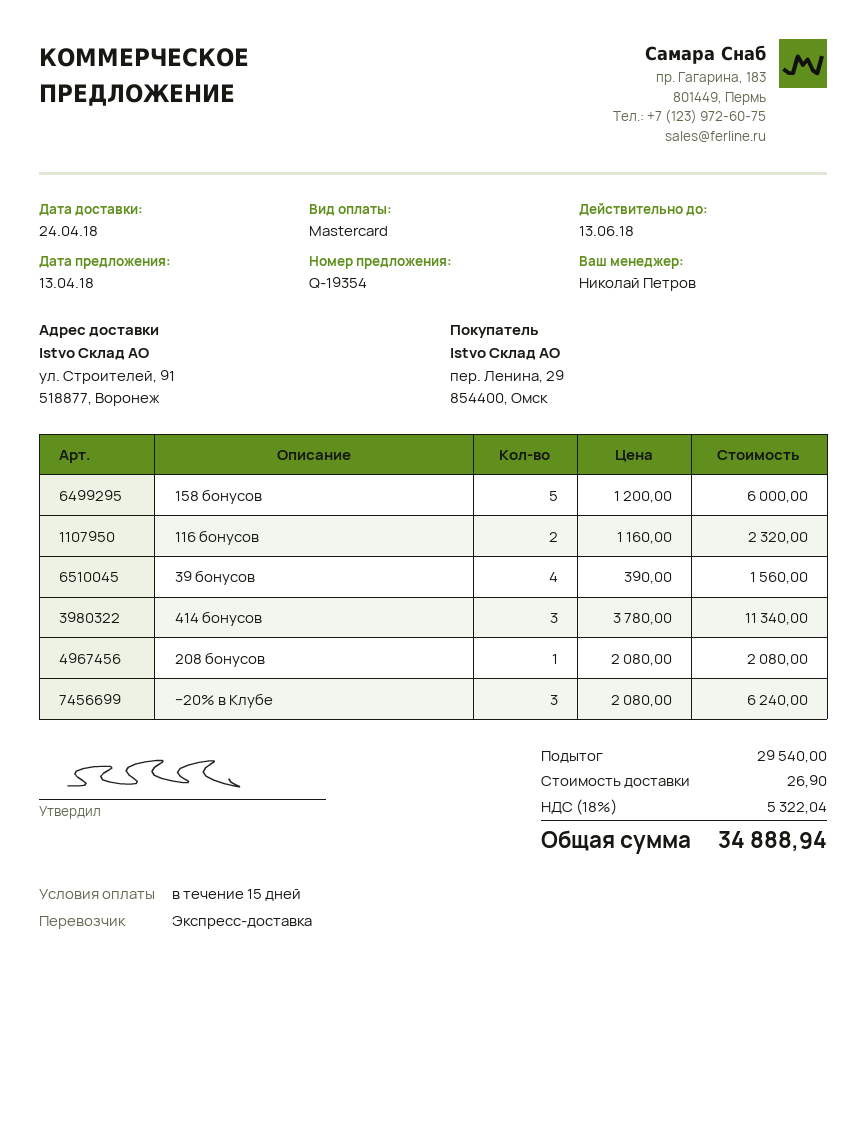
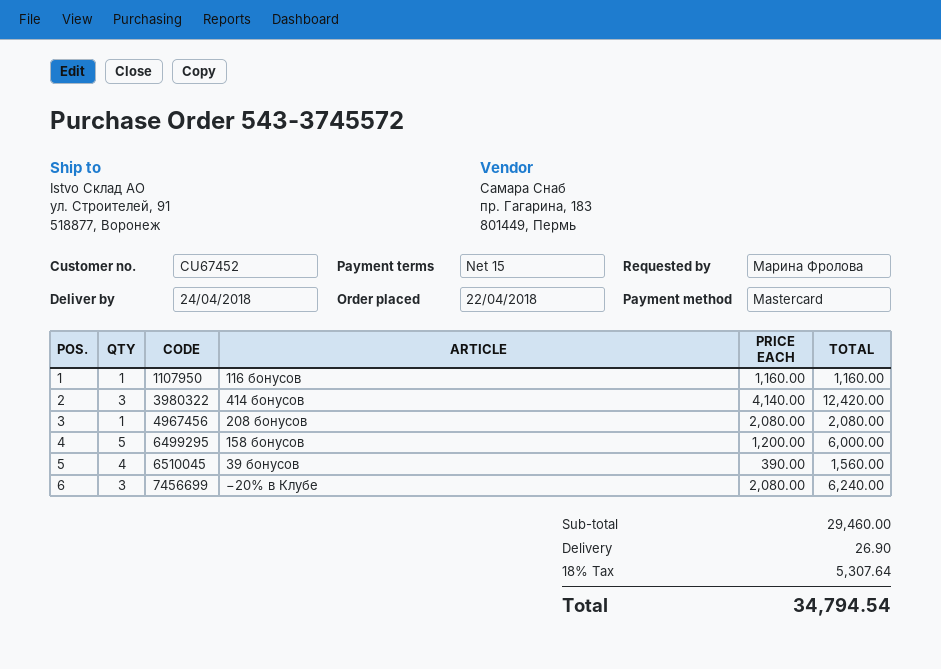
116 бонусов: 2 x 1160.00 = 2320.00 -> 1 x 1160.00 = 1160.00
414 бонусов: 3 x 3780.00 = 11340.00 -> 3 x 4140.00 = 12420.00
subtotal: 29540.00 -> 29460.00
tax: 18% = 5322.04 -> 18% = 5307.64
total: 34888.94 -> 34794.54

